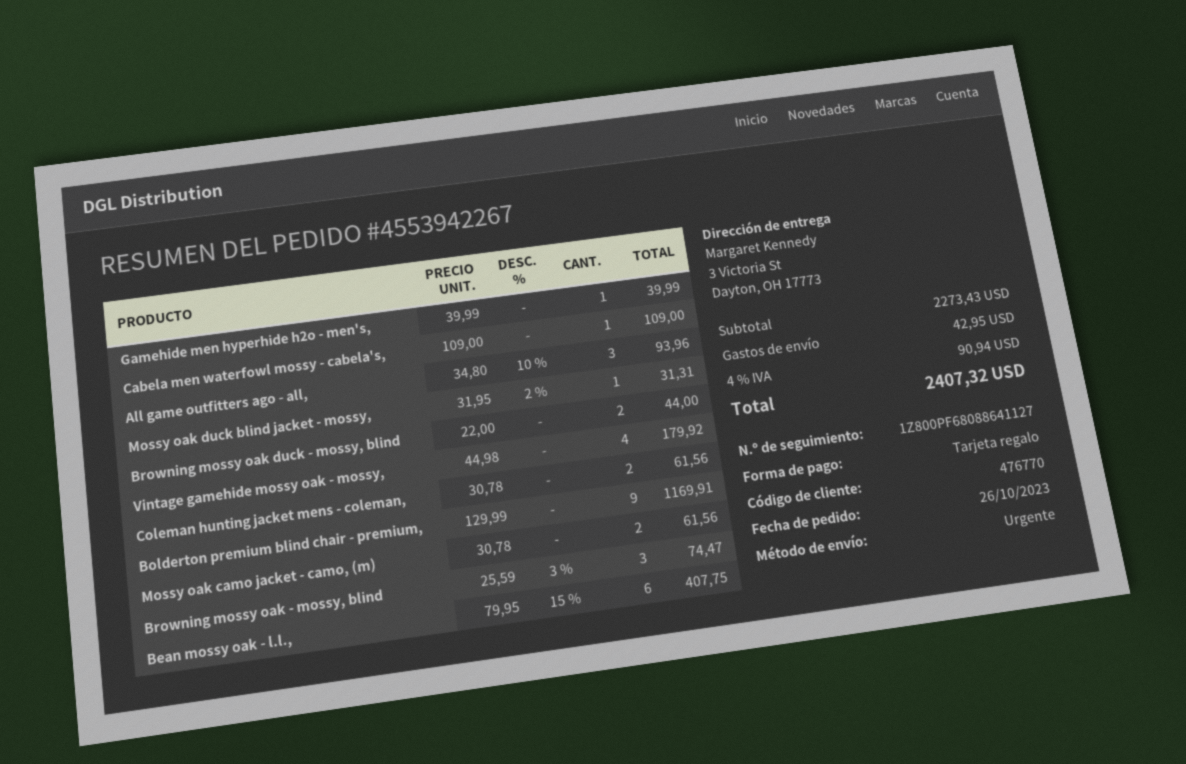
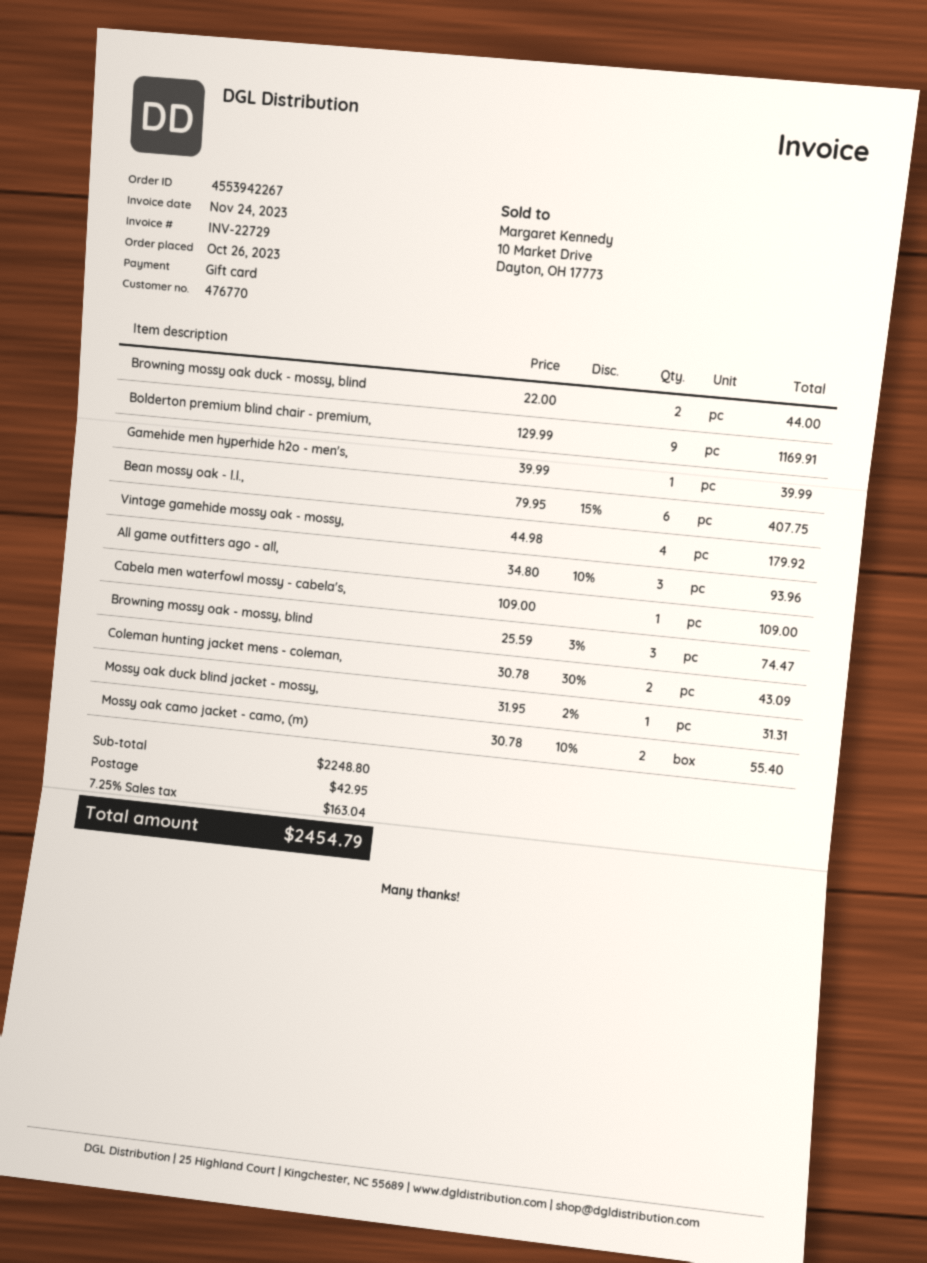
Coleman hunting jacket mens - coleman,: 2 x 30.78 = 61.56 -> 2 x 30.78 - 30% = 43.09
Mossy oak camo jacket - camo, (m): 2 x 30.78 = 61.56 -> 2 x 30.78 - 10% = 55.40
subtotal: 2273.43 -> 2248.80
tax: 4% = 90.94 -> 7.25% = 163.04
total: 2407.32 -> 2454.79

